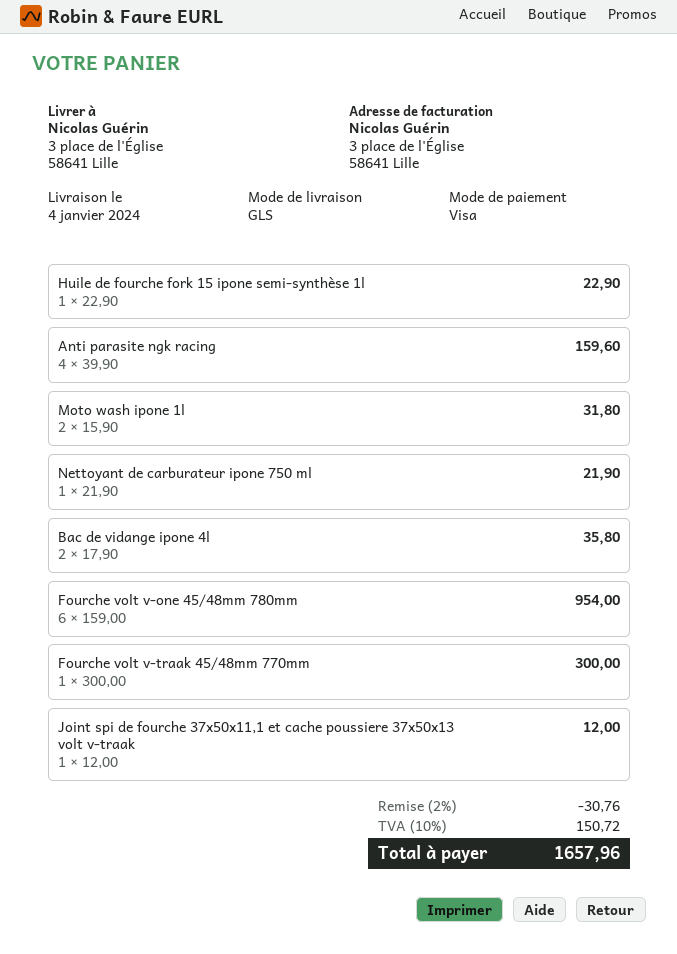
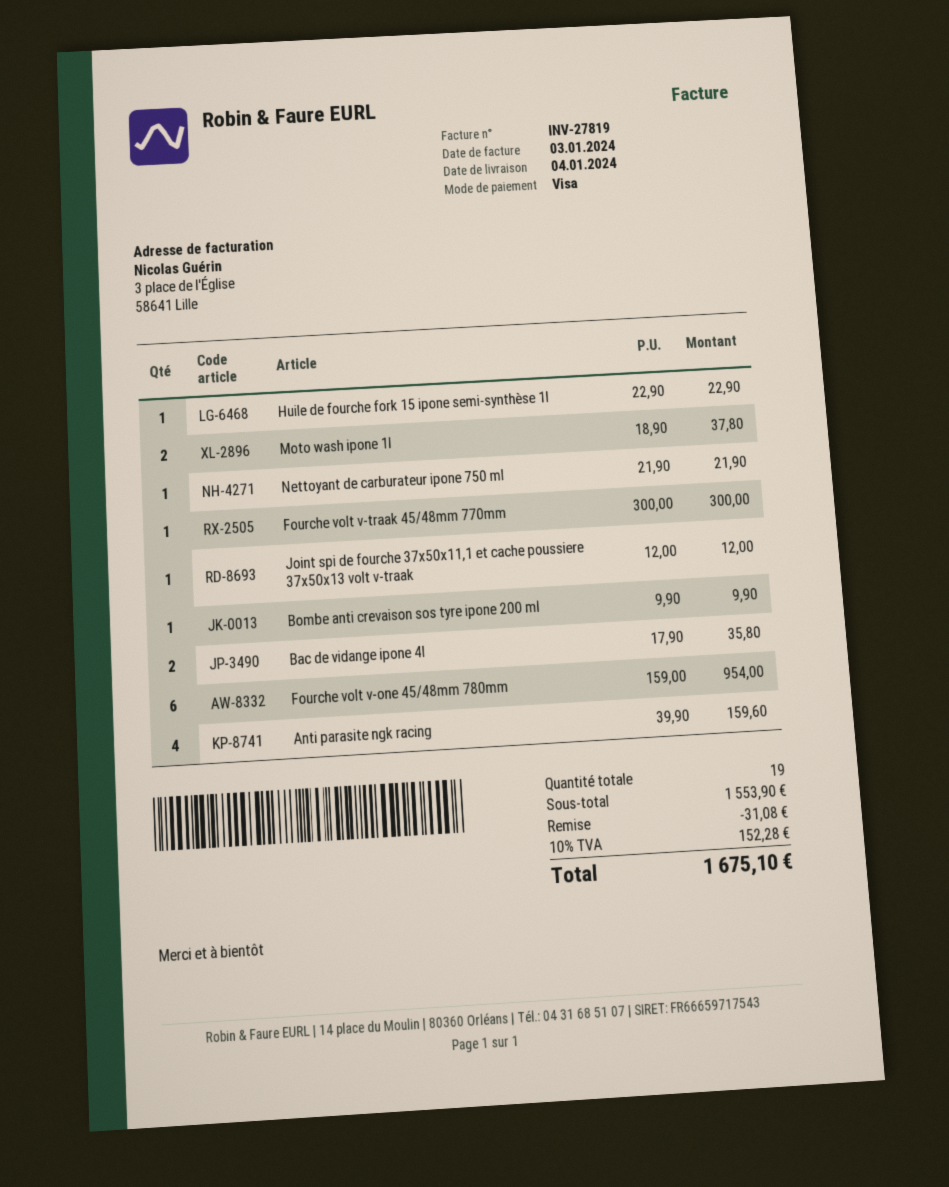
Moto wash ipone 1l: 2 x 15.90 = 31.80 -> 2 x 18.90 = 37.80
Bombe anti crevaison sos tyre ipone 200 ml: none -> 1 x 9.90 = 9.90
discount: 30.76 -> 31.08
tax: 10% = 150.72 -> 10% = 152.28
total: 1657.96 -> 1675.10

